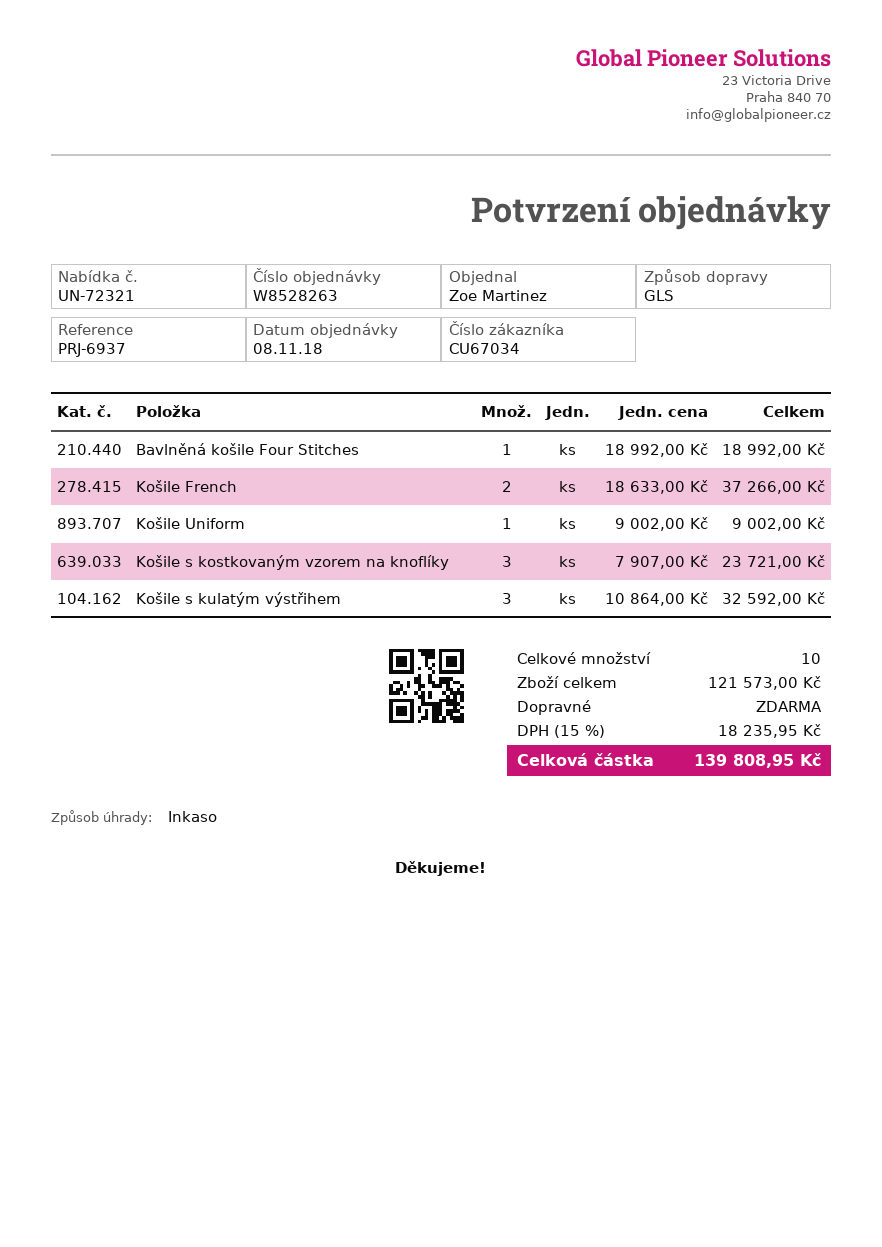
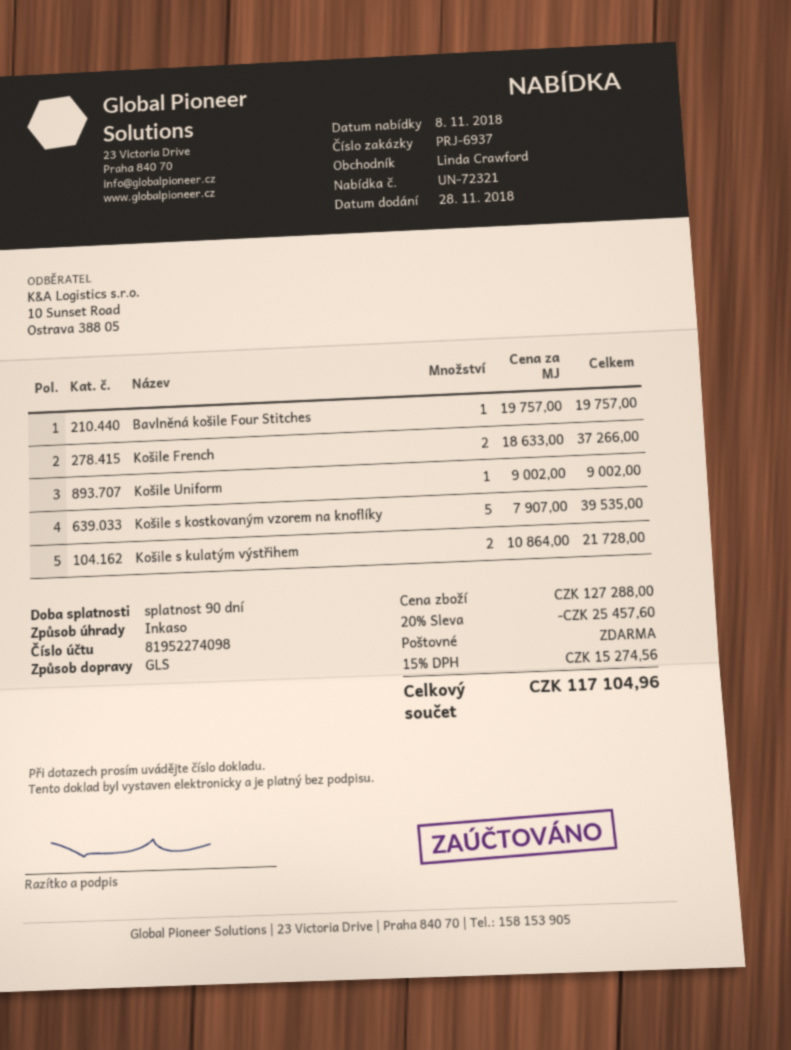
Bavlněná košile Four Stitches: 1 x 18992.00 = 18992.00 -> 1 x 19757.00 = 19757.00
Košile s kostkovaným vzorem na knoflíky: 3 x 7907.00 = 23721.00 -> 5 x 7907.00 = 39535.00
Košile s kulatým výstřihem: 3 x 10864.00 = 32592.00 -> 2 x 10864.00 = 21728.00
subtotal: 121573.00 -> 127288.00
discount: none -> 20% = 25457.60
tax: 15% = 18235.95 -> 15% = 15274.56
total: 139808.95 -> 117104.96

